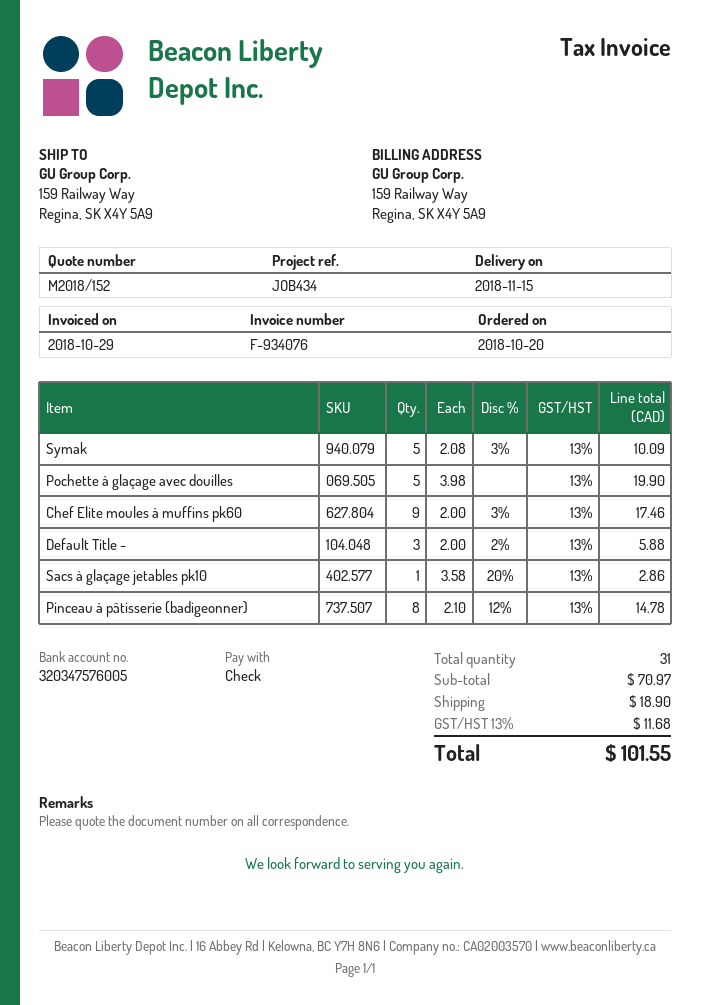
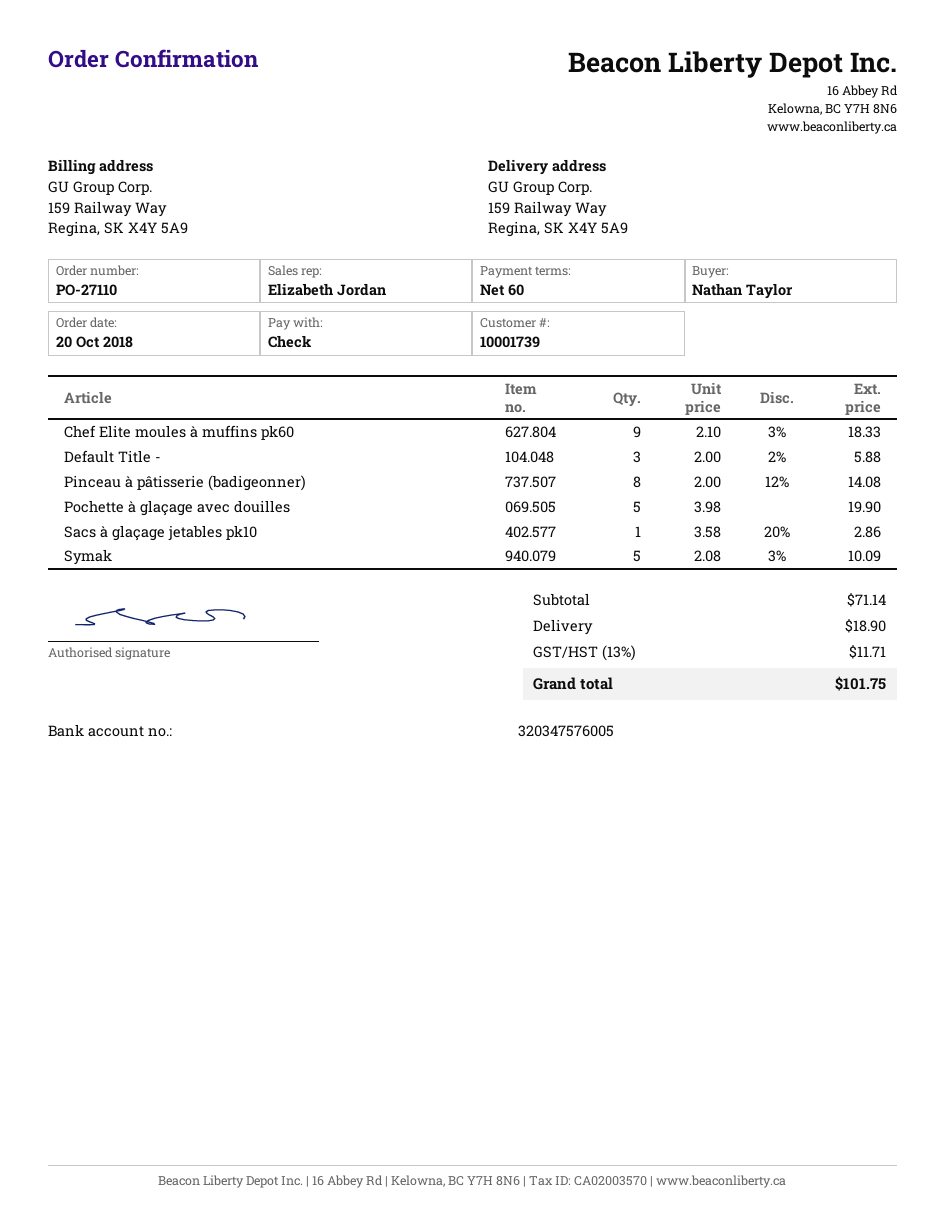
Chef Elite moules à muffins pk60: 9 x 2.00 - 3% = 17.46 -> 9 x 2.10 - 3% = 18.33
Pinceau à pâtisserie (badigeonner): 8 x 2.10 - 12% = 14.78 -> 8 x 2.00 - 12% = 14.08
subtotal: 70.97 -> 71.14
tax: 13% = 11.68 -> 13% = 11.71
total: 101.55 -> 101.75

